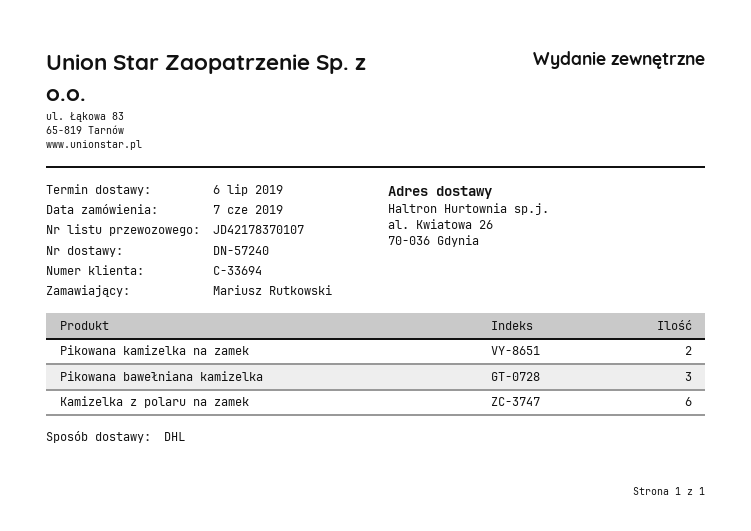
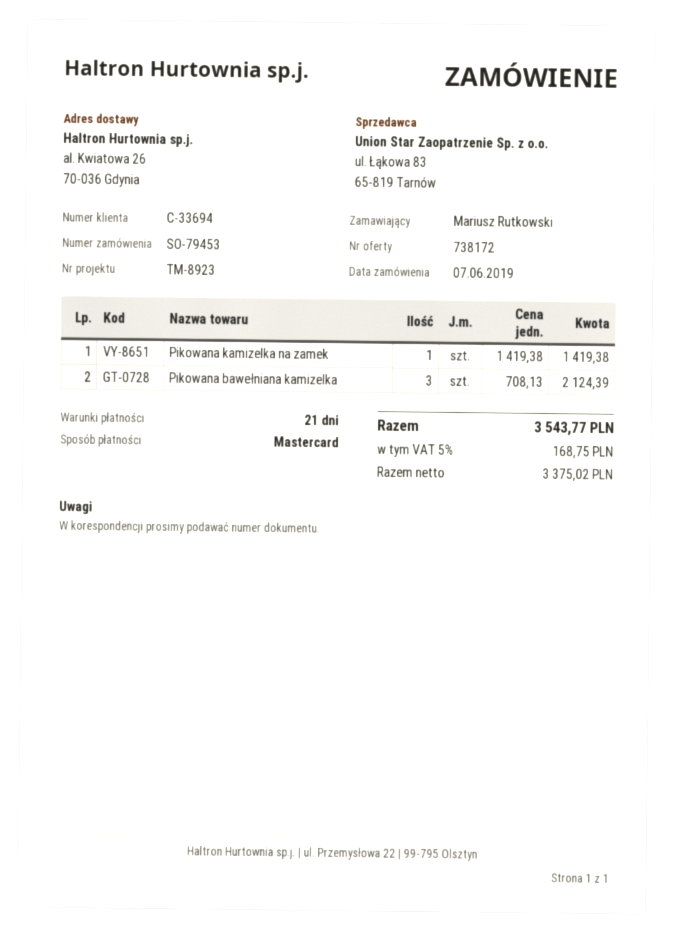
Pikowana kamizelka na zamek: 2 -> 1
Kamizelka z polaru na zamek: 6 -> none

